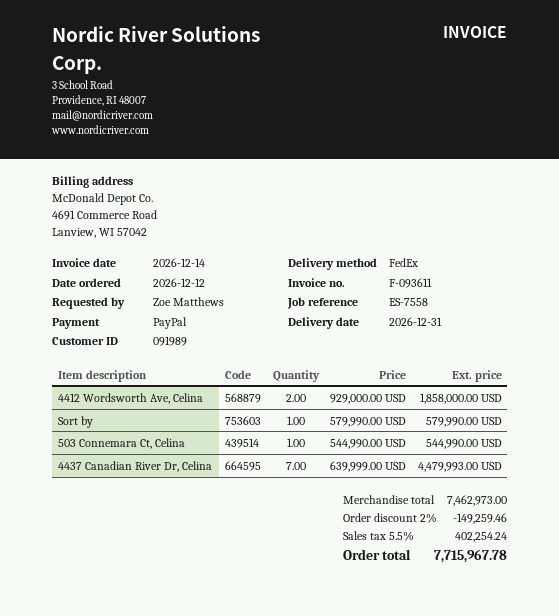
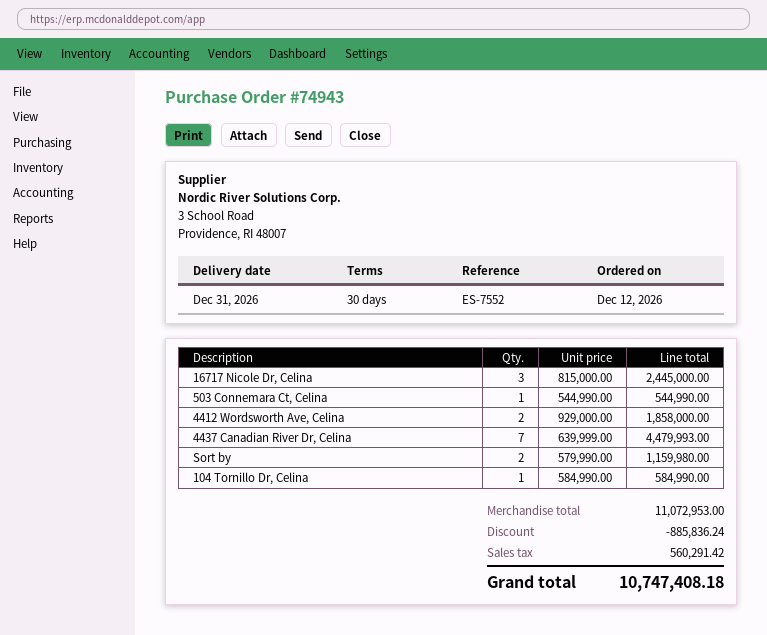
reference: ES-7558 -> ES-7552
Sort by: 1 x 579990.00 = 579990.00 -> 2 x 579990.00 = 1159980.00
16717 Nicole Dr, Celina: none -> 3 x 815000.00 = 2445000.00
104 Tornillo Dr, Celina: none -> 1 x 584990.00 = 584990.00
subtotal: 7462973.00 -> 11072953.00
discount: 149259.46 -> 885836.24
tax: 402254.24 -> 560291.42
total: 7715967.78 -> 10747408.18

